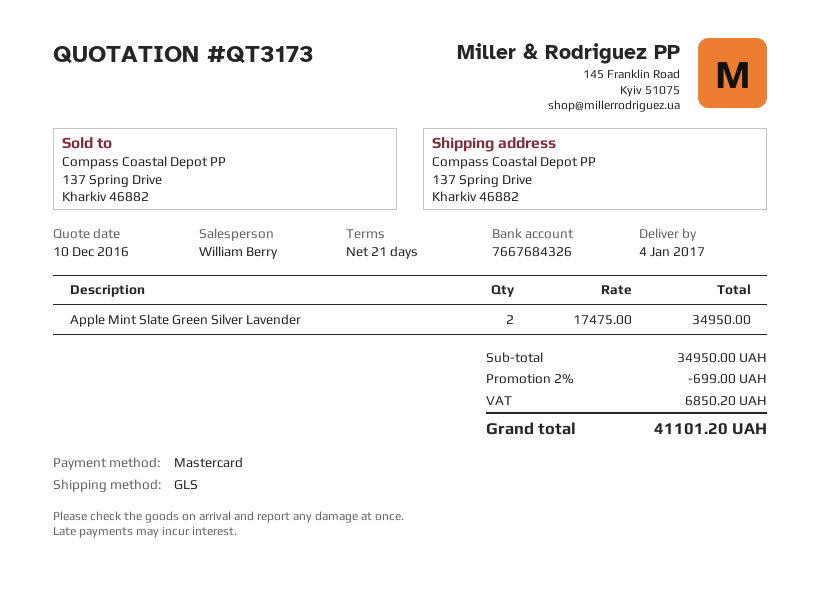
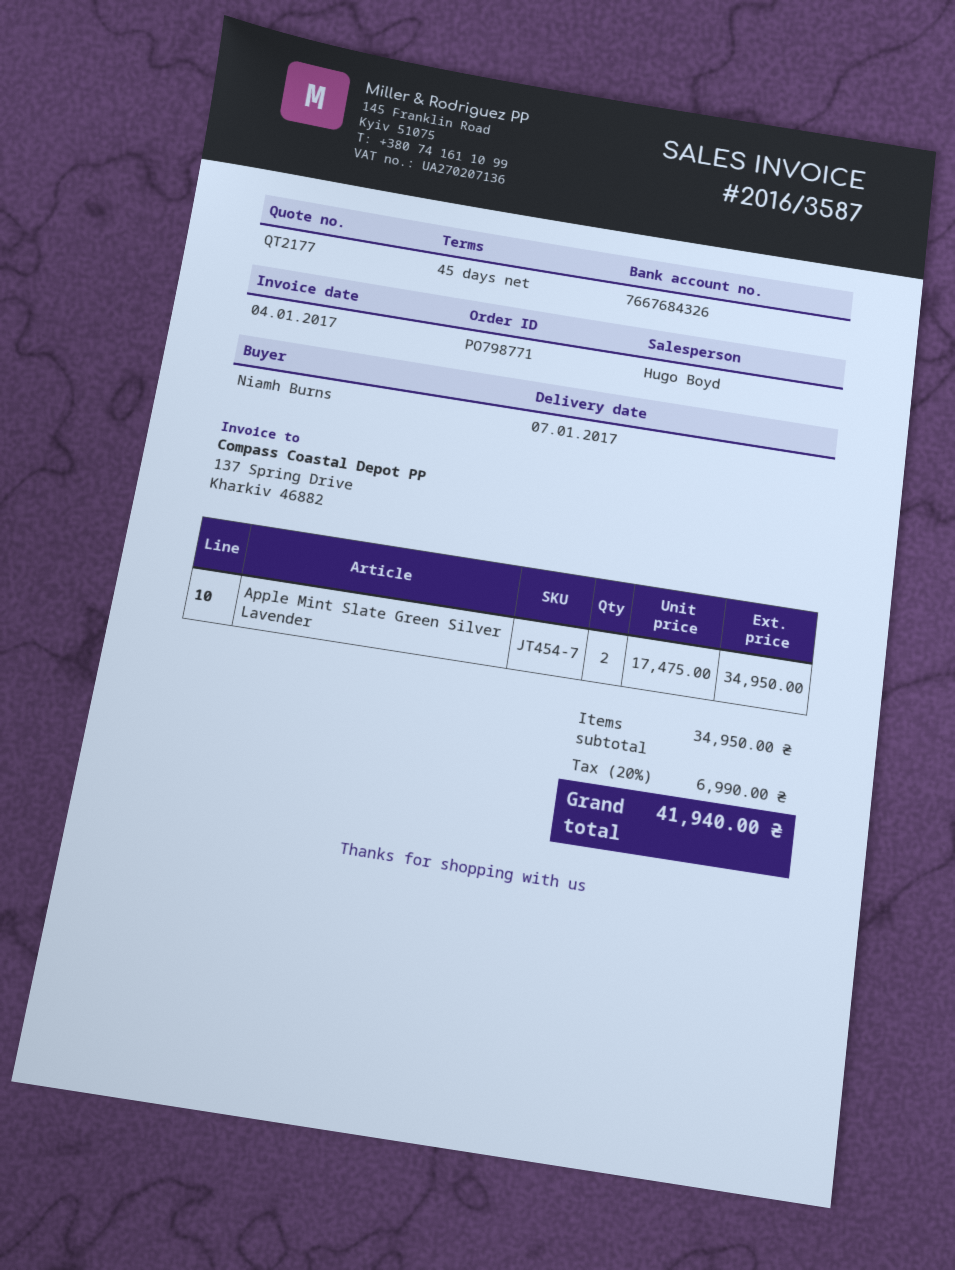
quote number: QT3173 -> QT2177
delivery date: 2017-01-04 -> 2017-01-07
payment terms: 21 days -> 45 days
sales rep: William Berry -> Hugo Boyd
discount: 2% = 699.00 -> none
tax: 6850.20 -> 6990.00
total: 41101.20 -> 41940.00

